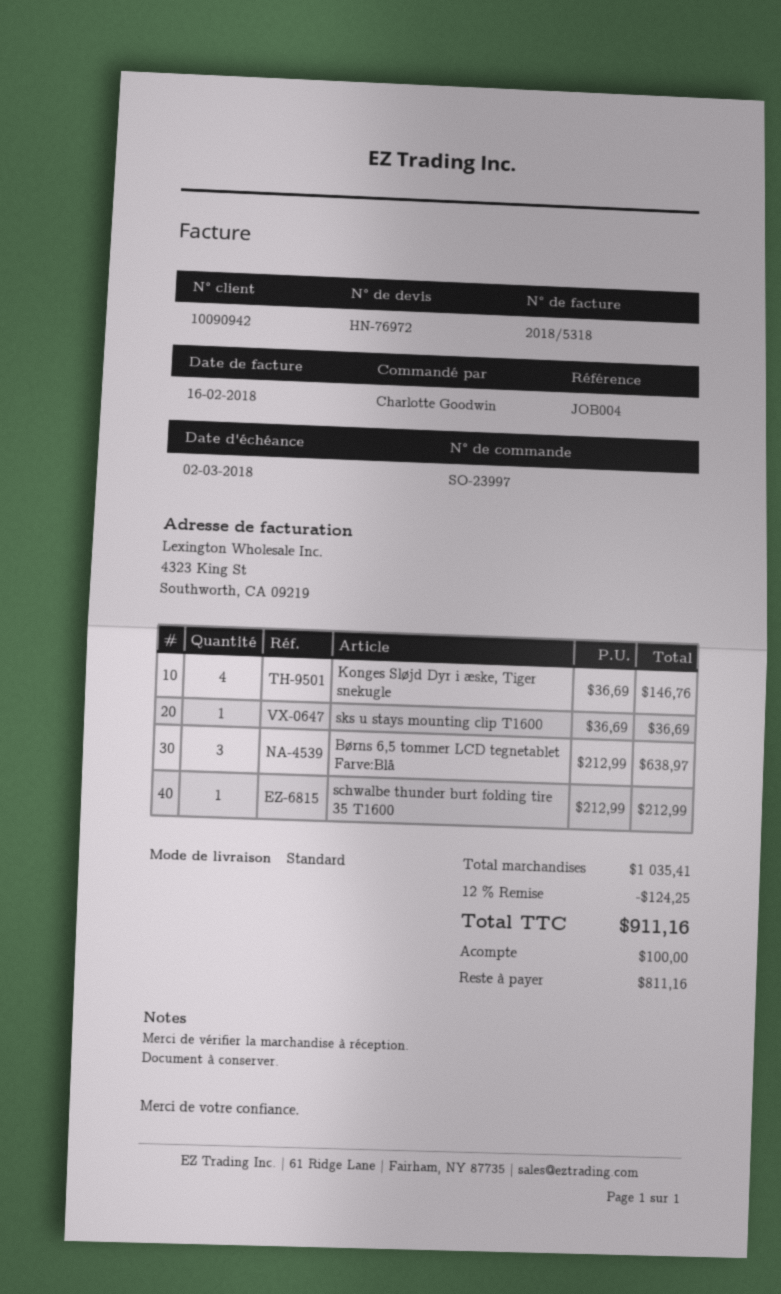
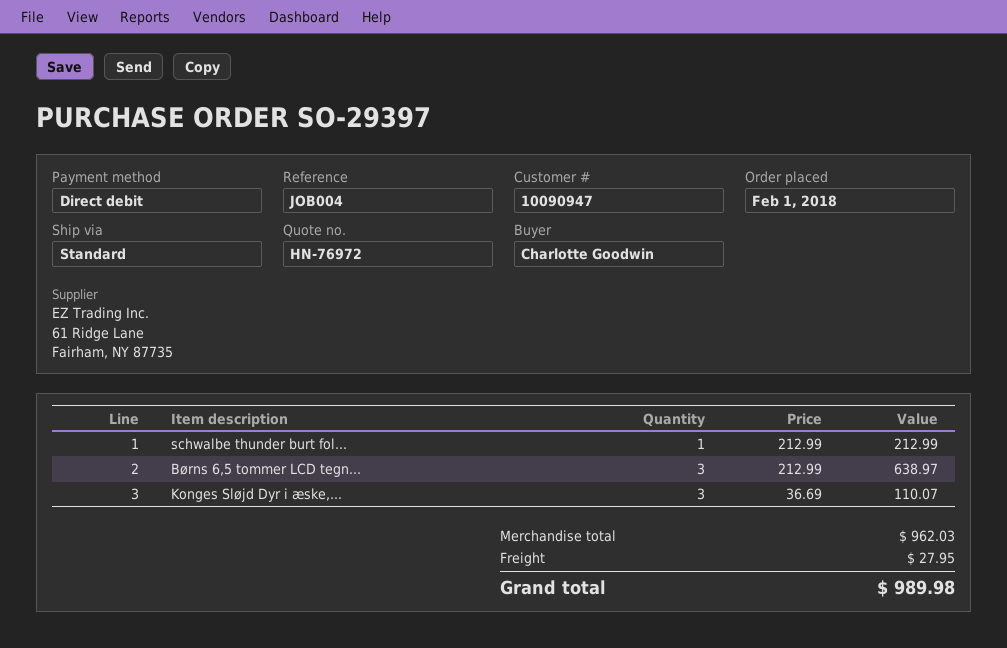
order number: SO-23997 -> SO-29397
customer number: 10090942 -> 10090947
Konges Sløjd Dyr i æske, Tiger snekugle: 4 x 36.69 = 146.76 -> 3 x 36.69 = 110.07
sks u stays mounting clip T1600: 1 x 36.69 = 36.69 -> none
subtotal: 1035.41 -> 962.03
discount: 12% = 124.25 -> none
shipping: none -> 27.95
total: 911.16 -> 989.98

